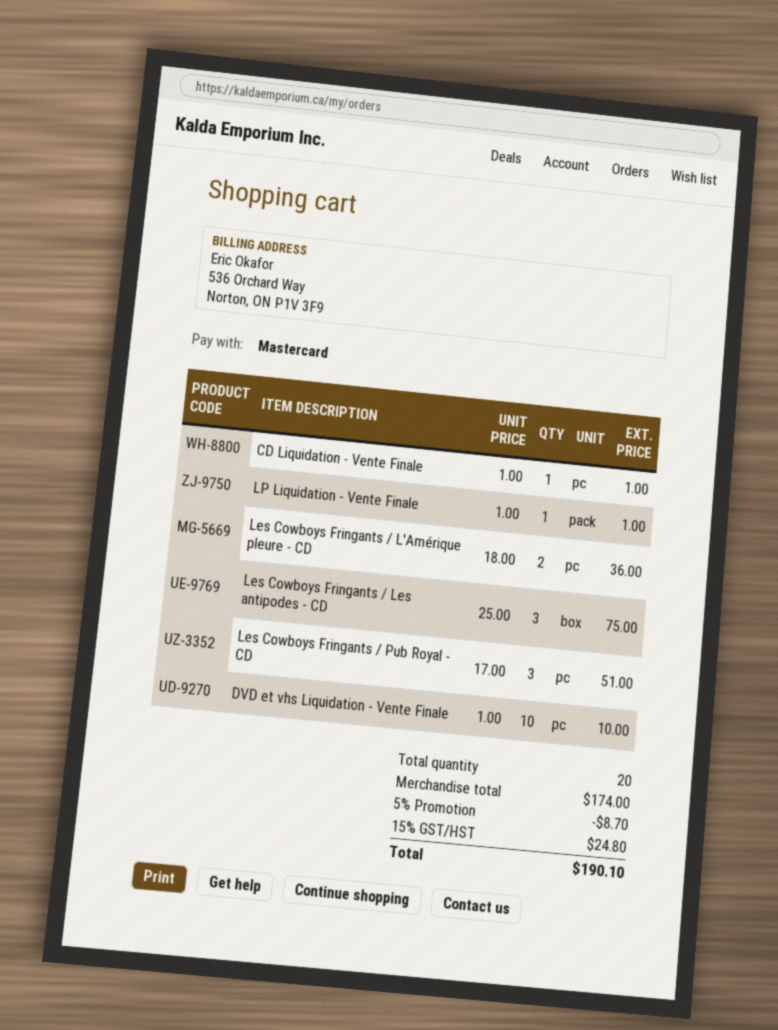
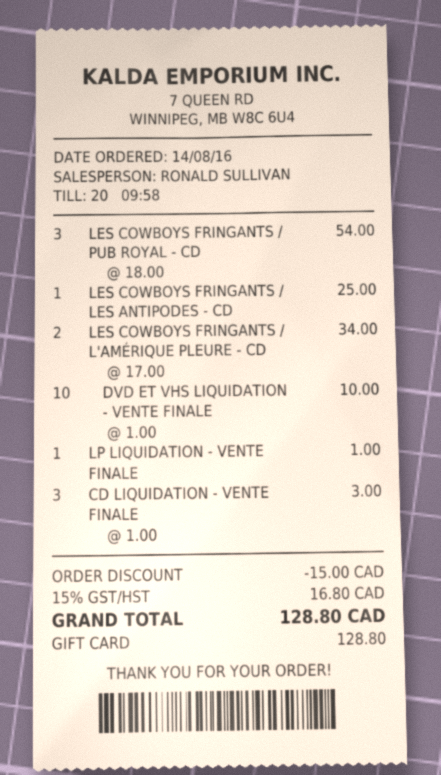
payment method: Mastercard -> gift card
CD Liquidation - Vente Finale: 1 x 1.00 = 1.00 -> 3 x 1.00 = 3.00
Les Cowboys Fringants / L'Amérique pleure - CD: 2 x 18.00 = 36.00 -> 2 x 17.00 = 34.00
Les Cowboys Fringants / Les antipodes - CD: 3 x 25.00 = 75.00 -> 1 x 25.00 = 25.00
Les Cowboys Fringants / Pub Royal - CD: 3 x 17.00 = 51.00 -> 3 x 18.00 = 54.00
discount: 8.70 -> 15.00
tax: 15% = 24.80 -> 15% = 16.80
total: 190.10 -> 128.80

